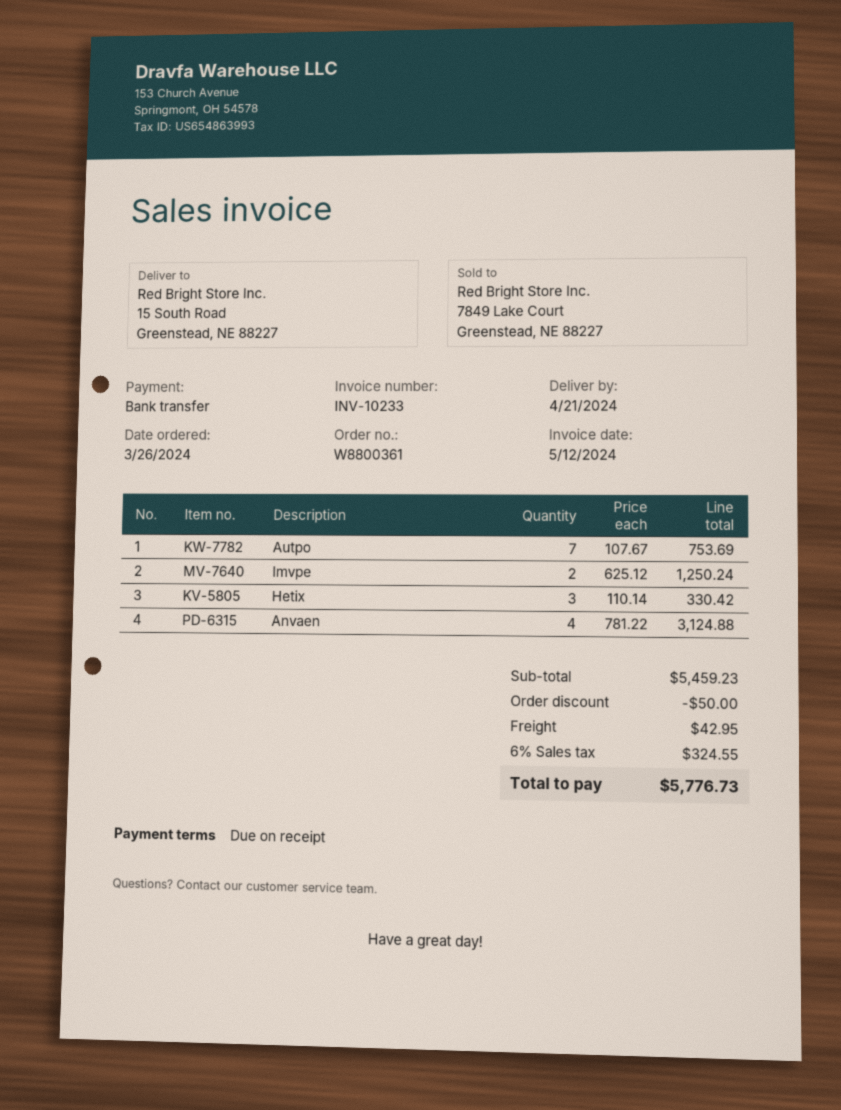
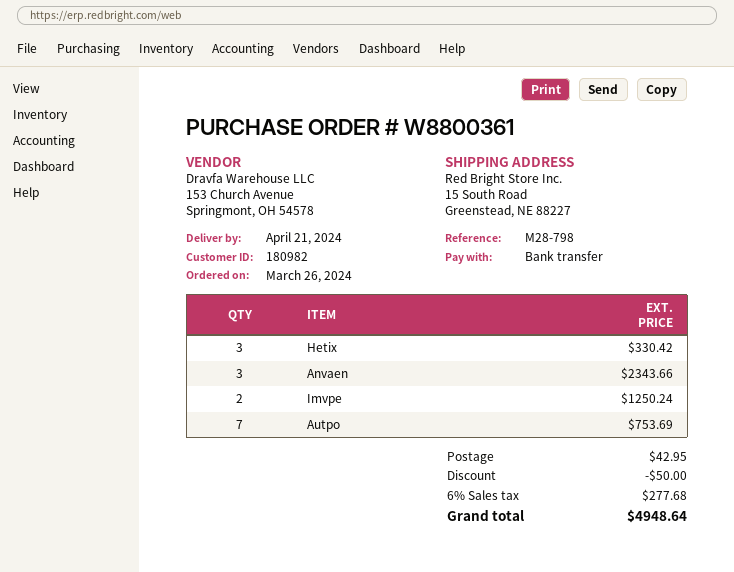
Anvaen: 4 for 3124.88 -> 3 for 2343.66
tax: 6% = 324.55 -> 6% = 277.68
total: 5776.73 -> 4948.64

